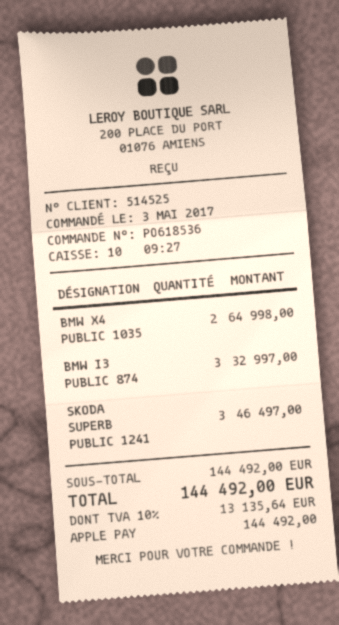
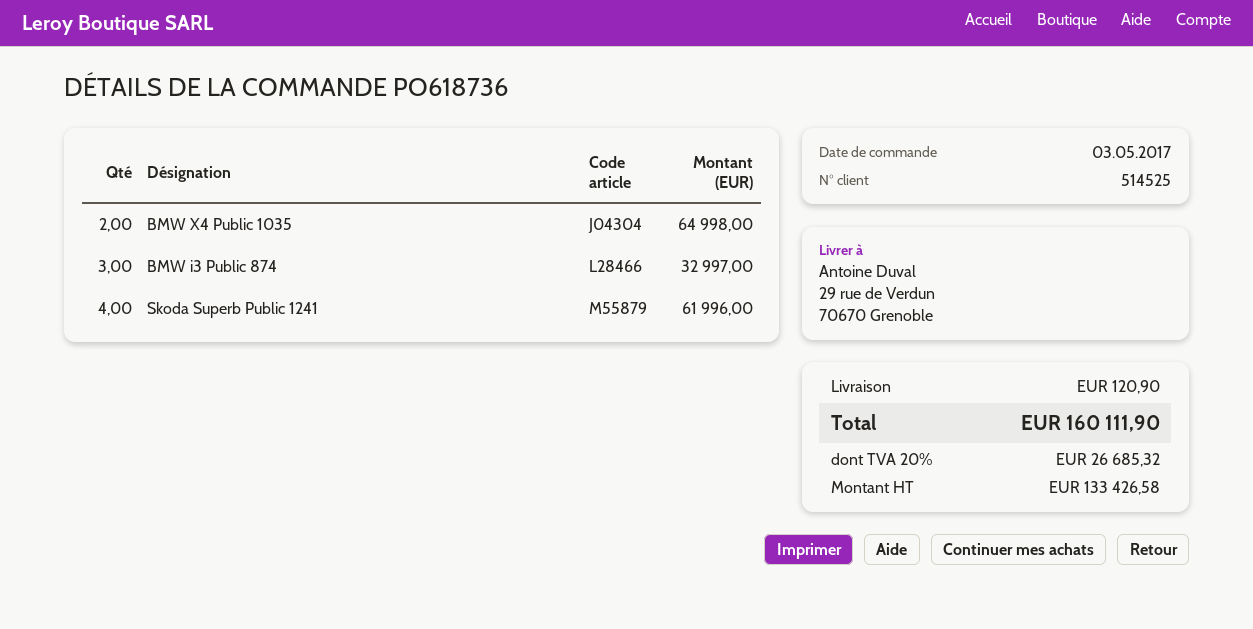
order number: PO618536 -> PO618736
SKODA SUPERB PUBLIC 1241: 3 for 46497.00 -> 4 for 61996.00
shipping: none -> 120.90
tax: 10% = 13135.64 -> 20% = 26685.32
total: 144492.00 -> 160111.90

